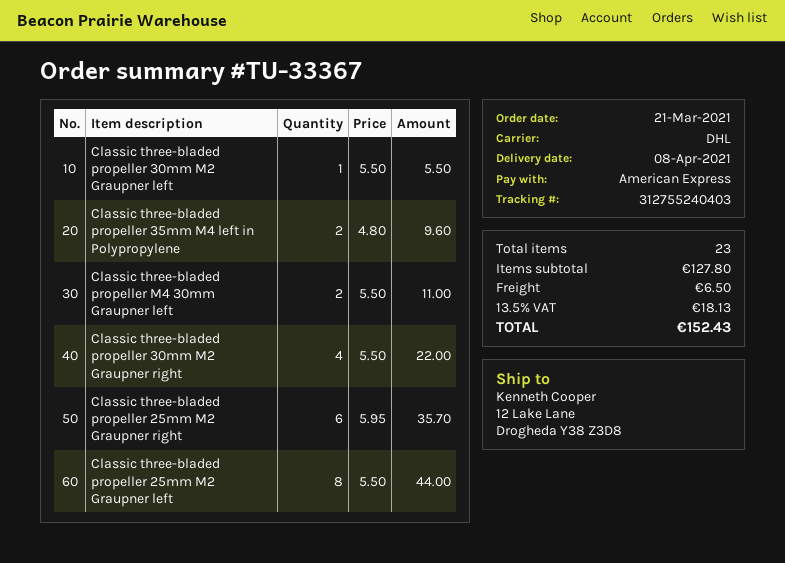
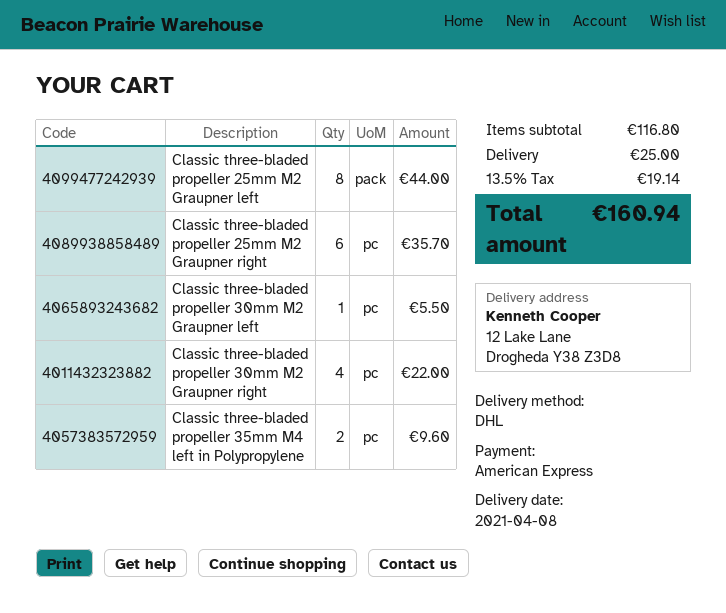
Classic three-bladed propeller M4 30mm Graupner left: 2 for 11.00 -> none
subtotal: 127.80 -> 116.80
shipping: 6.50 -> 25.00
tax: 13.5% = 18.13 -> 13.5% = 19.14
total: 152.43 -> 160.94

